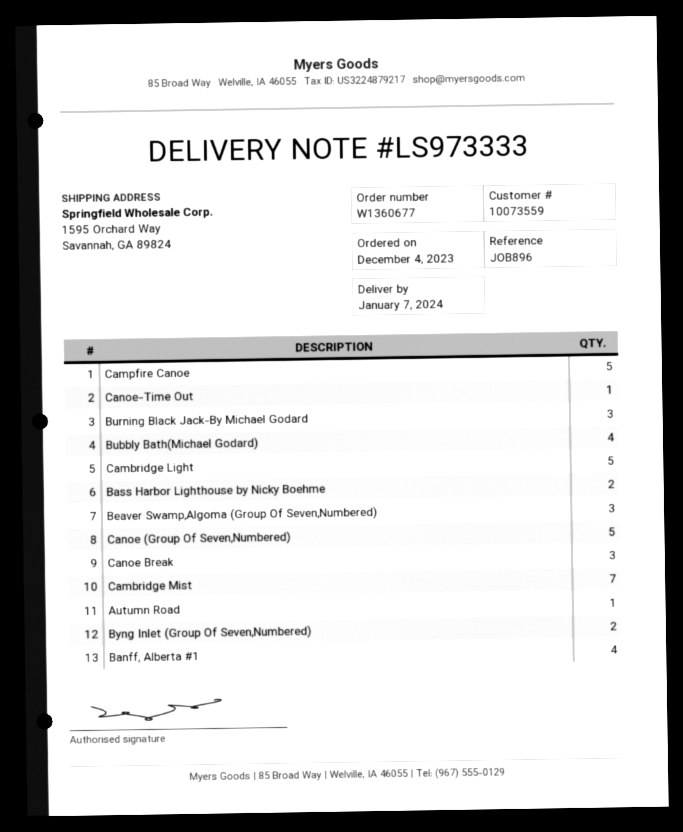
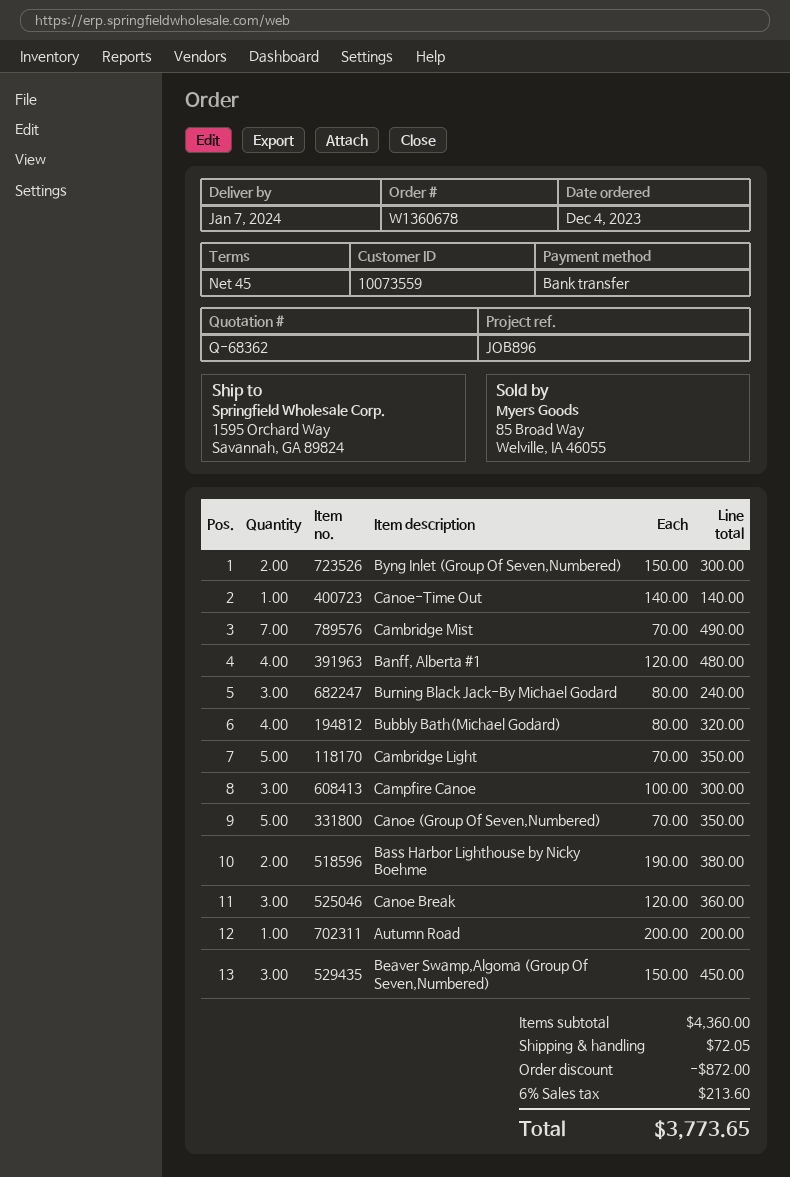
order number: W1360677 -> W1360678
Campfire Canoe: 5 -> 3

